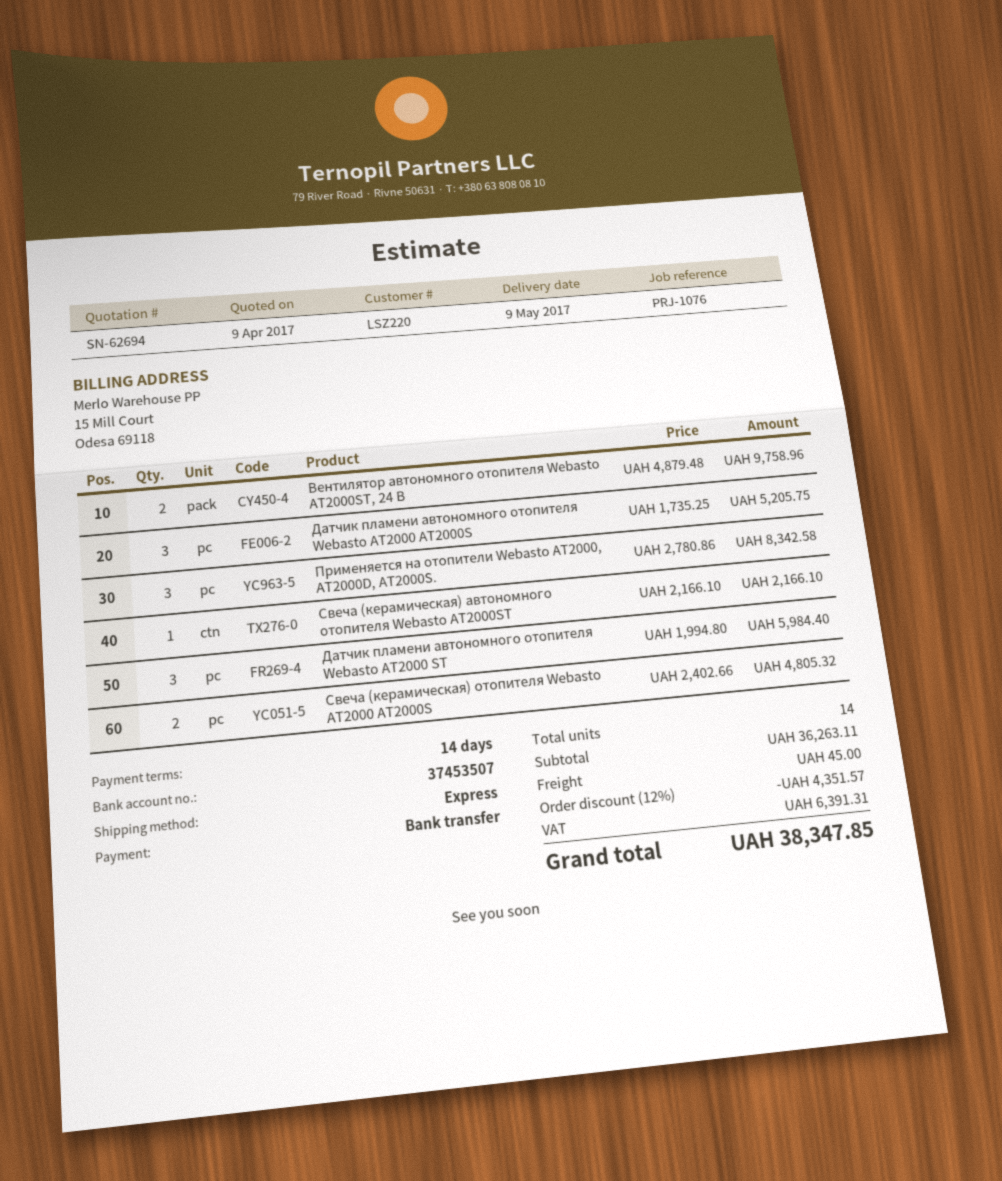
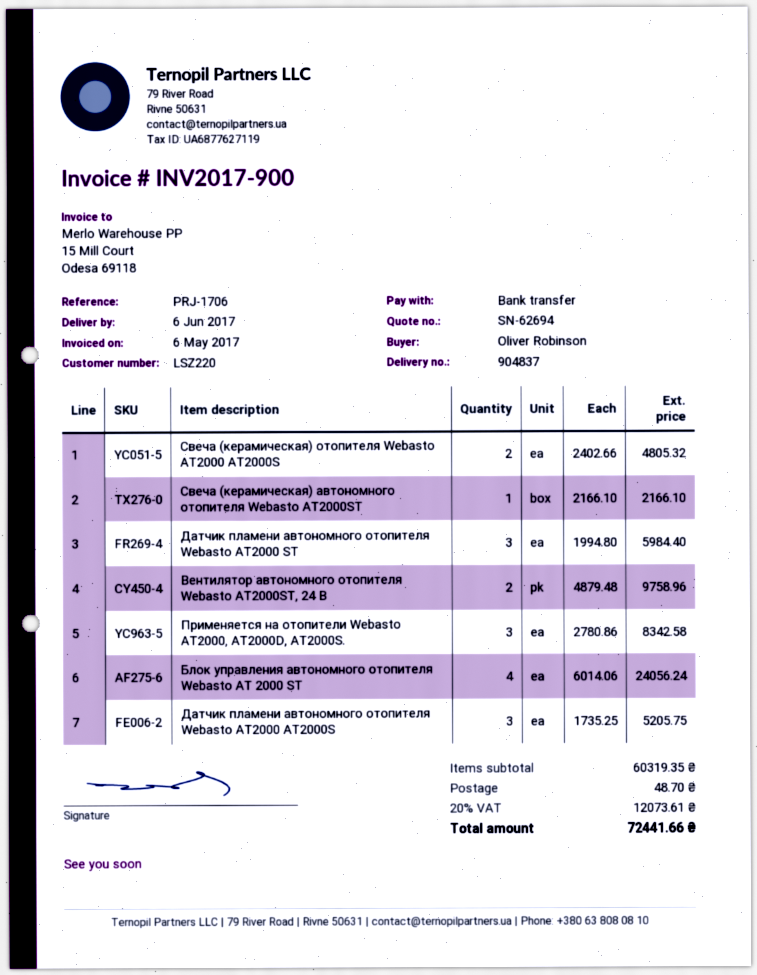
delivery date: 2017-05-09 -> 2017-06-06
reference: PRJ-1076 -> PRJ-1706
Блок управления автономного отопителя Webasto AT 2000 ST: none -> 4 x 6014.06 = 24056.24
subtotal: 36263.11 -> 60319.35
discount: 12% = 4351.57 -> none
shipping: 45.00 -> 48.70
tax: 6391.31 -> 12073.61
total: 38347.85 -> 72441.66

